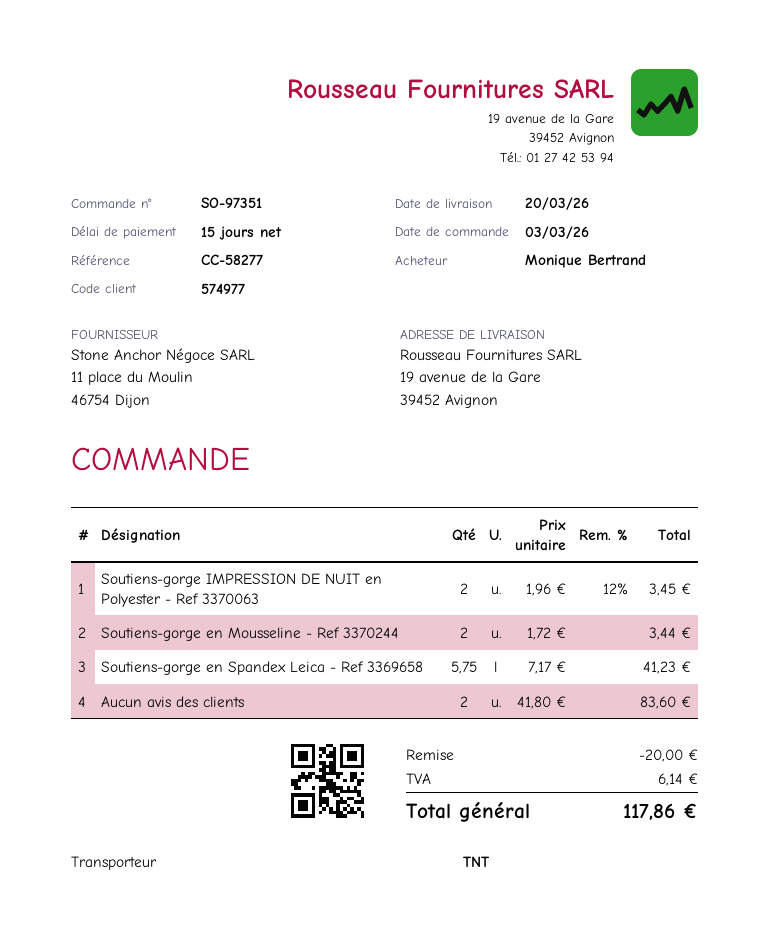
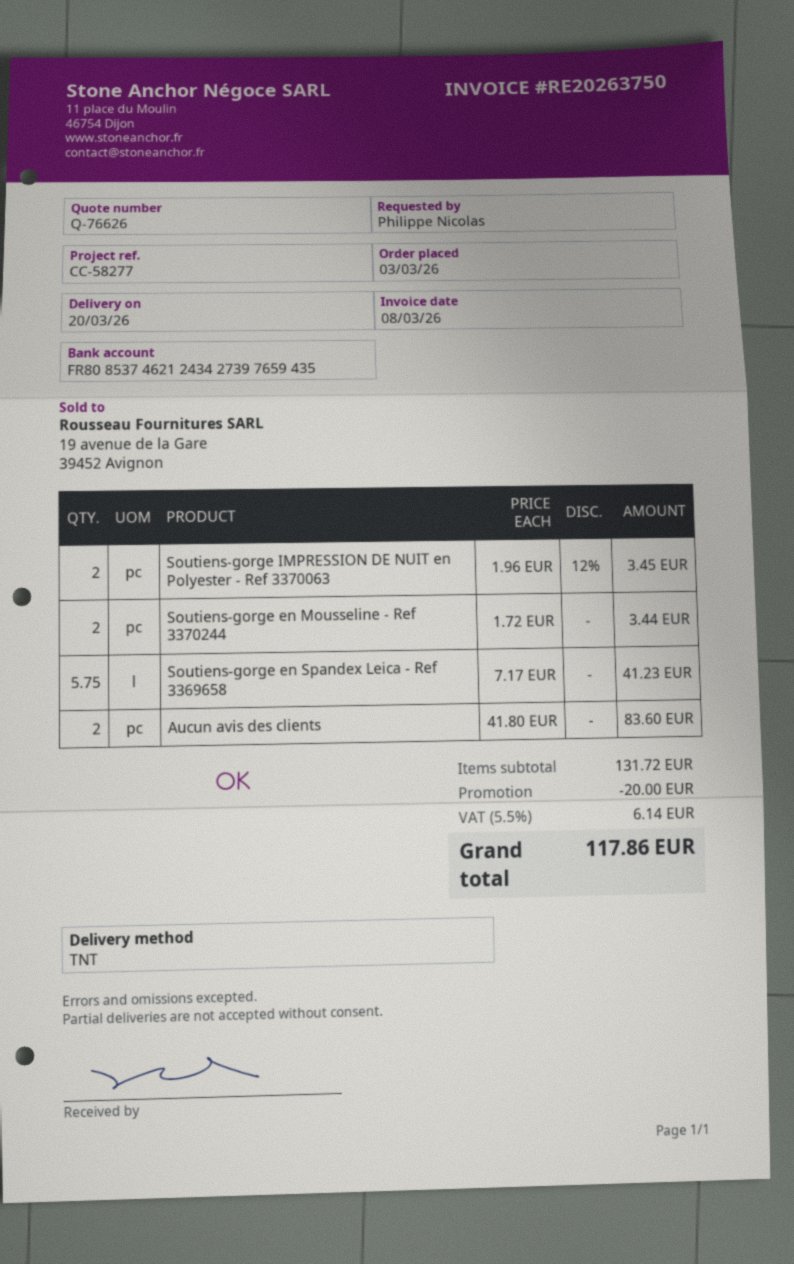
ordered by: Monique Bertrand -> Philippe Nicolas

